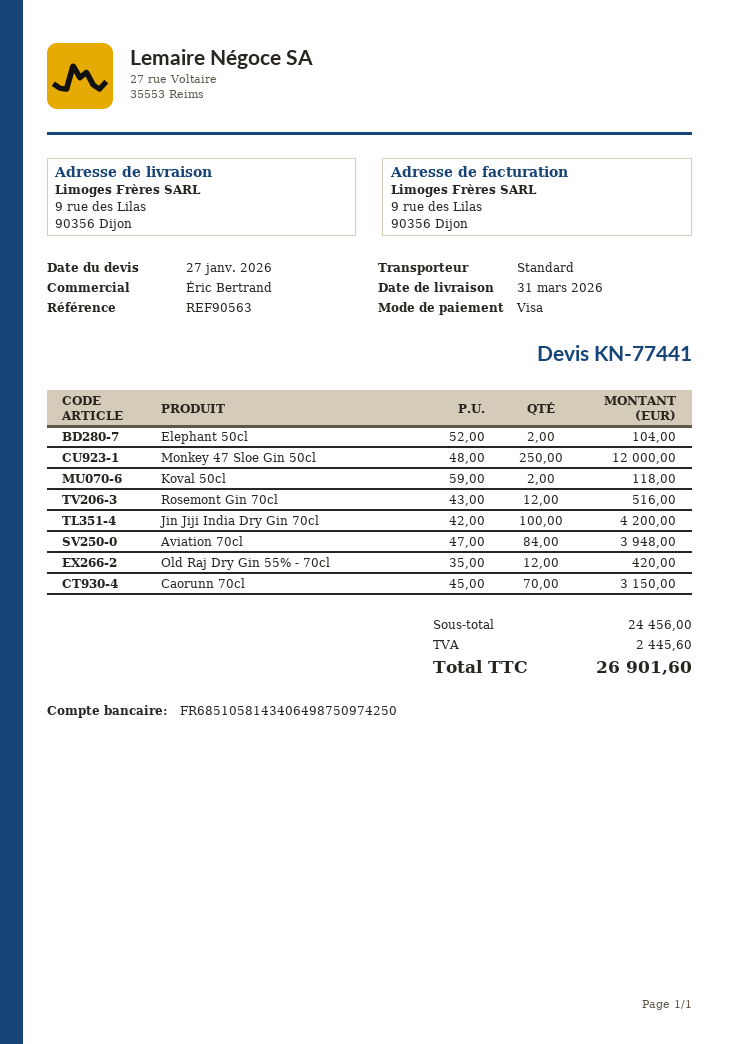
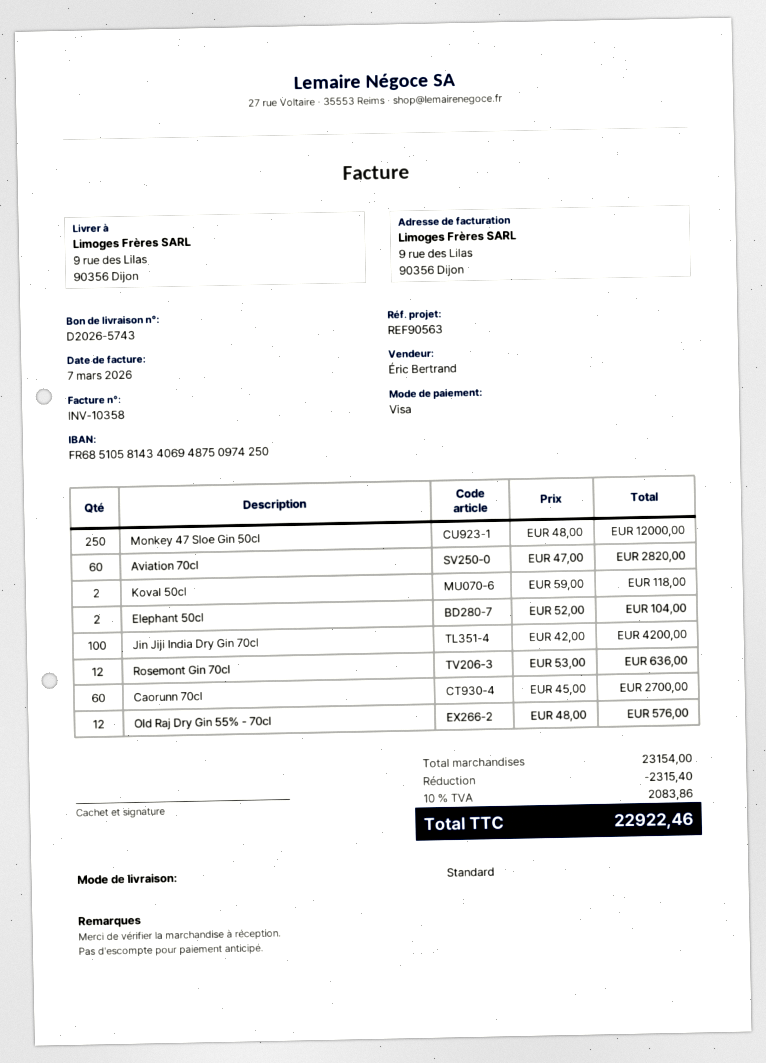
bank account: FR6851058143406498750974250 -> FR6851058143406948750974250
Rosemont Gin 70cl: 12 x 43.00 = 516.00 -> 12 x 53.00 = 636.00
Aviation 70cl: 84 x 47.00 = 3948.00 -> 60 x 47.00 = 2820.00
Old Raj Dry Gin 55% - 70cl: 12 x 35.00 = 420.00 -> 12 x 48.00 = 576.00
Caorunn 70cl: 70 x 45.00 = 3150.00 -> 60 x 45.00 = 2700.00
subtotal: 24456.00 -> 23154.00
discount: none -> 2315.40
tax: 2445.60 -> 2083.86
total: 26901.60 -> 22922.46

